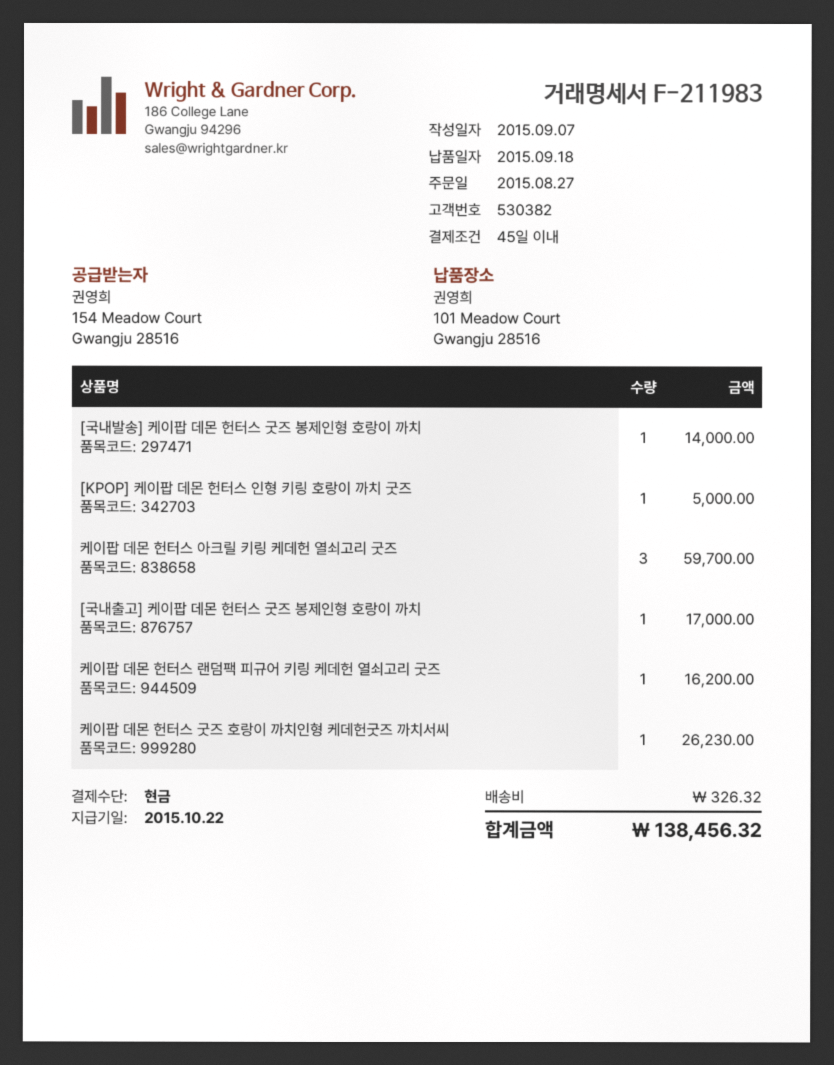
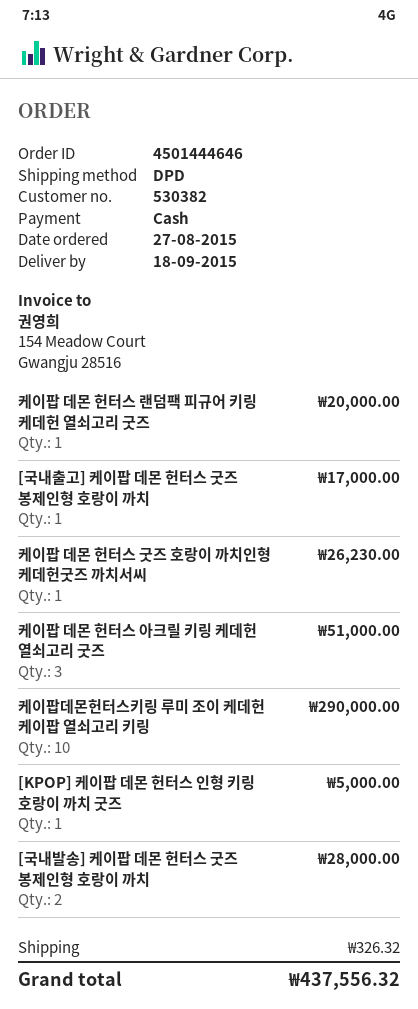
[국내발송] 케이팝 데몬 헌터스 굿즈 봉제인형 호랑이 까치: 1 for 14000.00 -> 2 for 28000.00
케이팝 데몬 헌터스 아크릴 키링 케데헌 열쇠고리 굿즈: 3 for 59700.00 -> 3 for 51000.00
케이팝 데몬 헌터스 랜덤팩 피규어 키링 케데헌 열쇠고리 굿즈: 1 for 16200.00 -> 1 for 20000.00
케이팝데몬헌터스키링 루미 조이 케데헌 케이팝 열쇠고리 키링: none -> 10 for 290000.00
total: 138456.32 -> 437556.32

